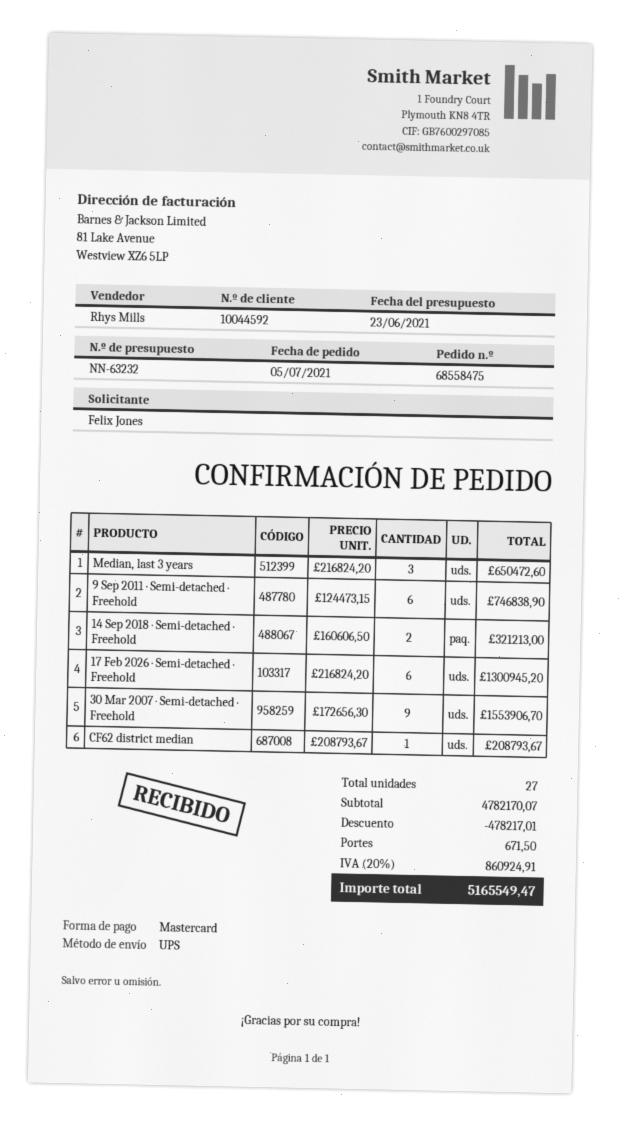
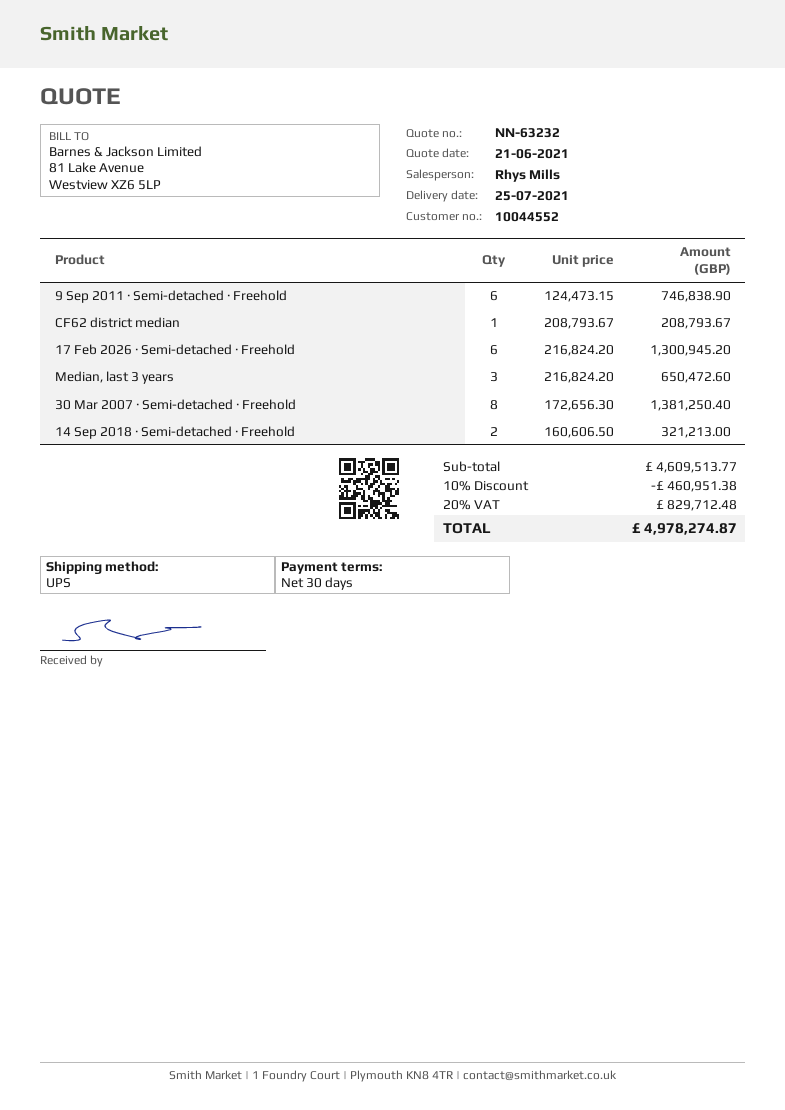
quote date: 2021-06-23 -> 2021-06-21
customer number: 10044592 -> 10044552
30 Mar 2007 · Semi-detached · Freehold: 9 x 172656.30 = 1553906.70 -> 8 x 172656.30 = 1381250.40
subtotal: 4782170.07 -> 4609513.77
discount: 478217.01 -> 460951.38
shipping: 671.50 -> none
tax: 20% = 860924.91 -> 20% = 829712.48
total: 5165549.47 -> 4978274.87

